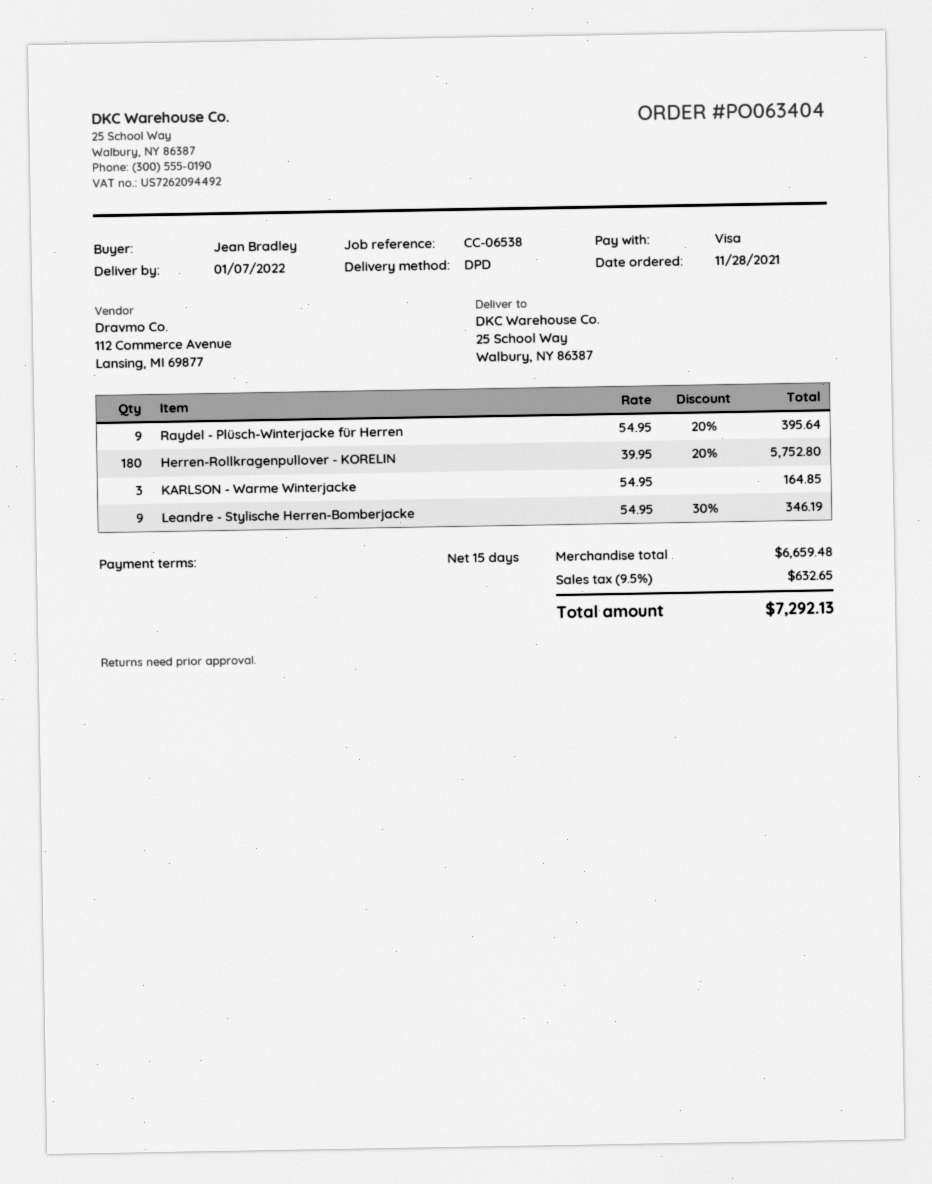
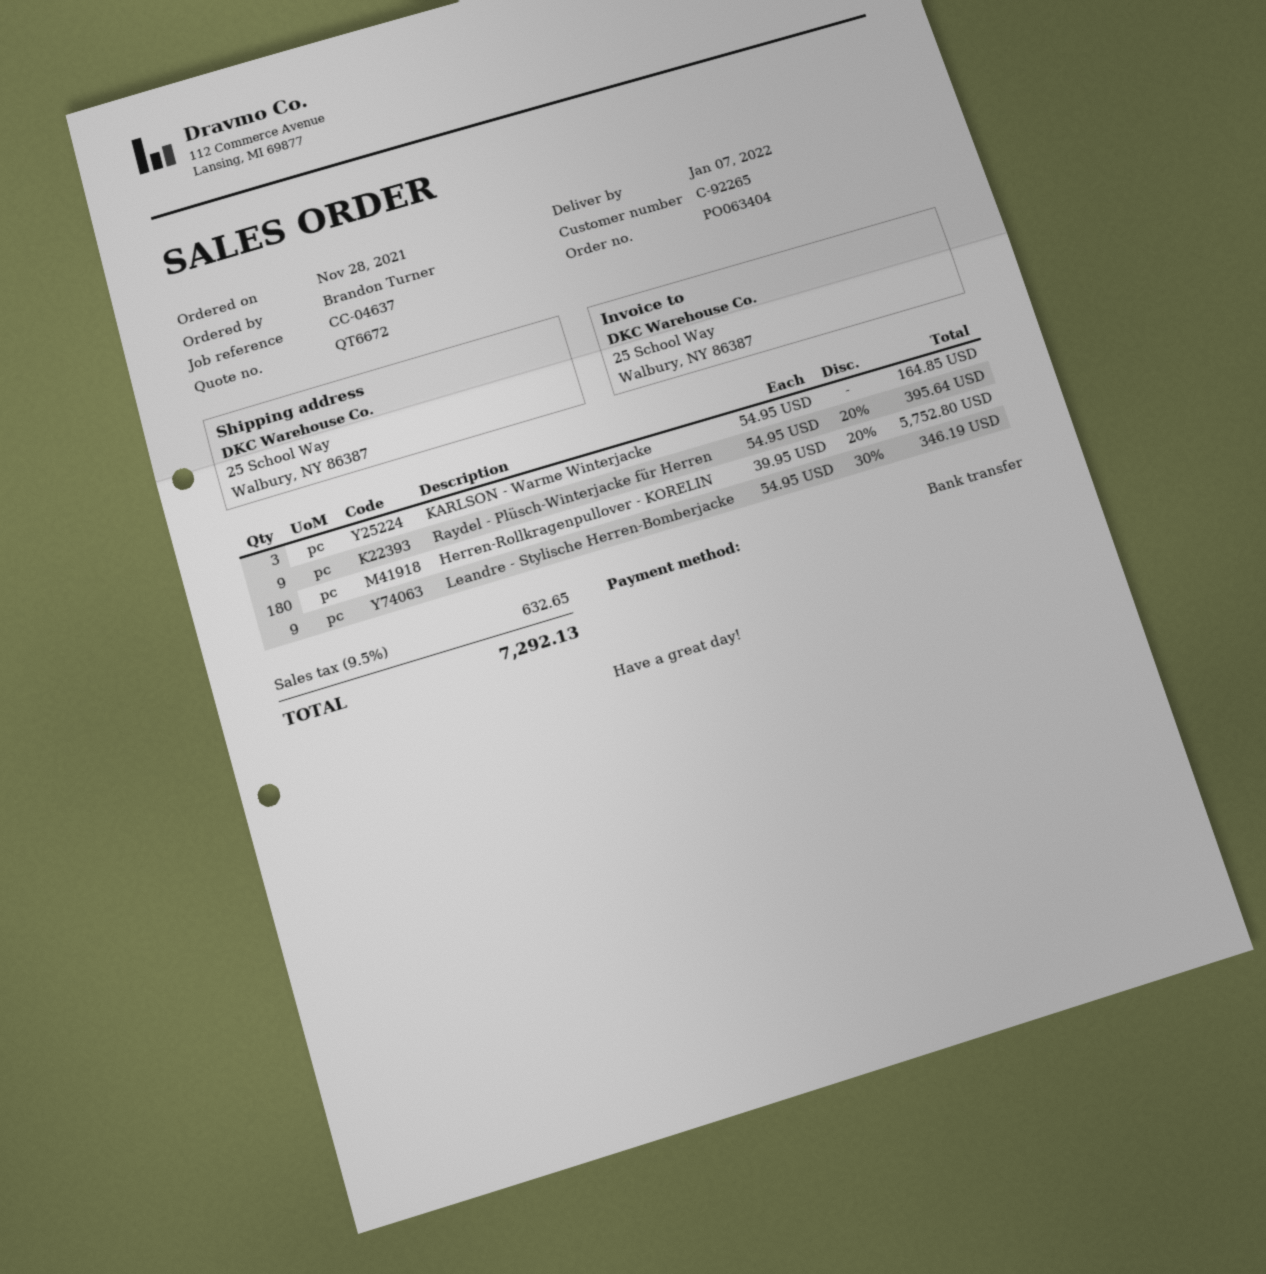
reference: CC-06538 -> CC-04637
ordered by: Jean Bradley -> Brandon Turner
payment method: Visa -> bank transfer

